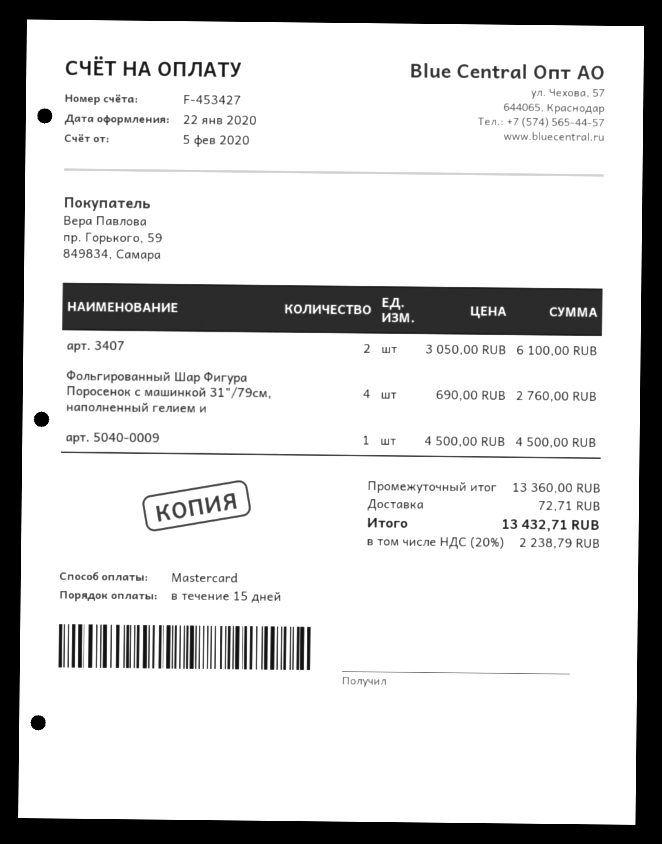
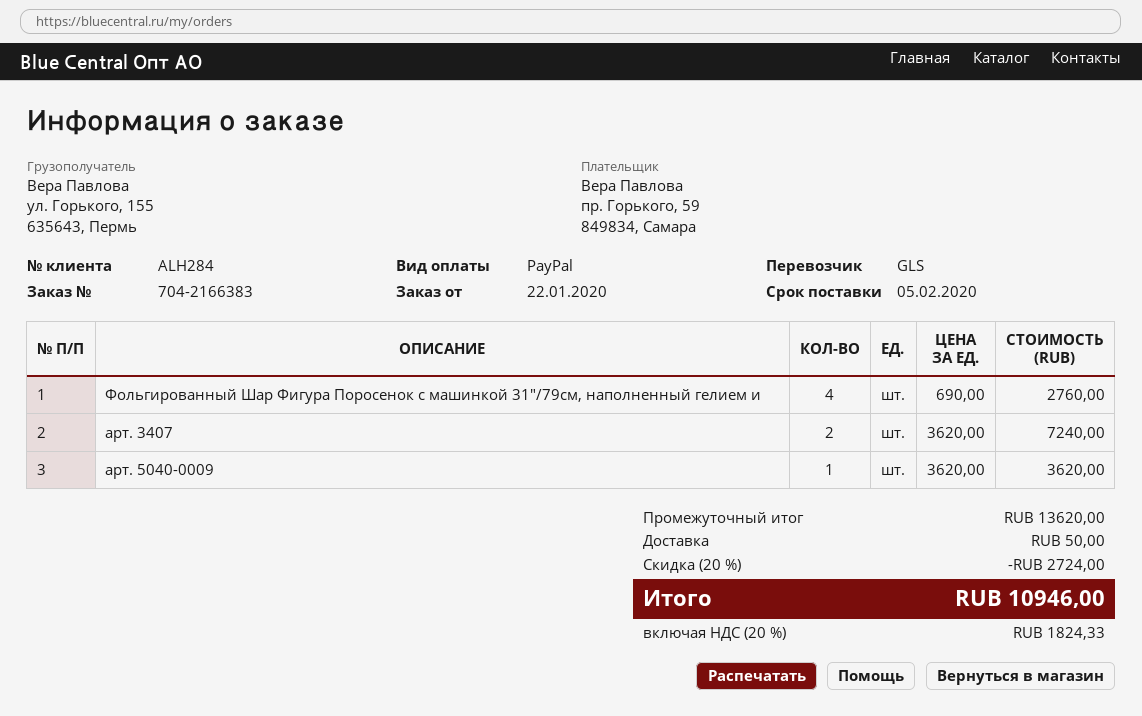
payment method: Mastercard -> PayPal
арт. 3407: 2 x 3050.00 = 6100.00 -> 2 x 3620.00 = 7240.00
арт. 5040-0009: 1 x 4500.00 = 4500.00 -> 1 x 3620.00 = 3620.00
subtotal: 13360.00 -> 13620.00
discount: none -> 20% = 2724.00
shipping: 72.71 -> 50.00
tax: 20% = 2238.79 -> 20% = 1824.33
total: 13432.71 -> 10946.00

